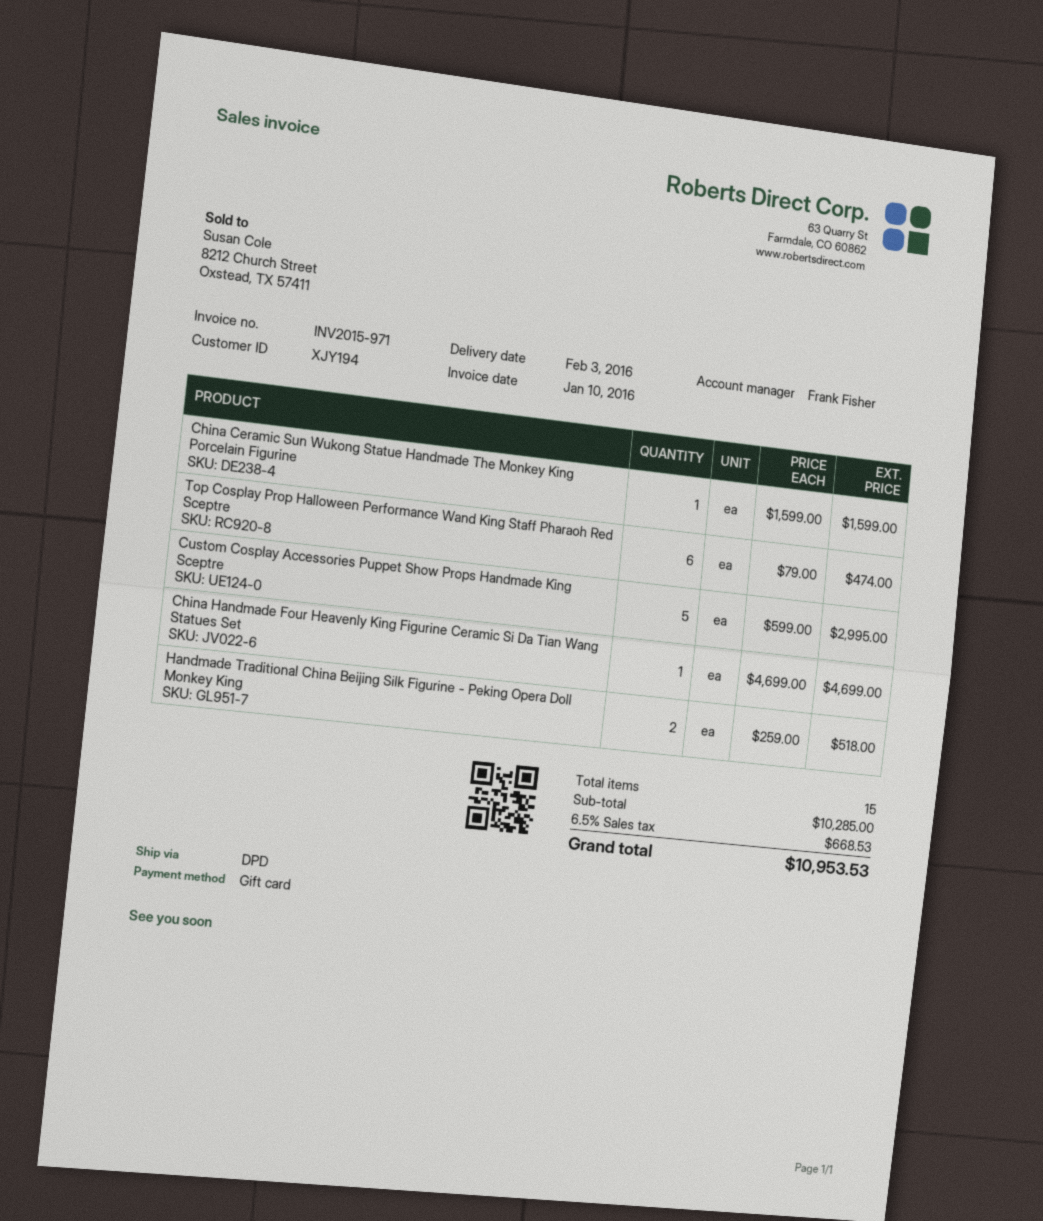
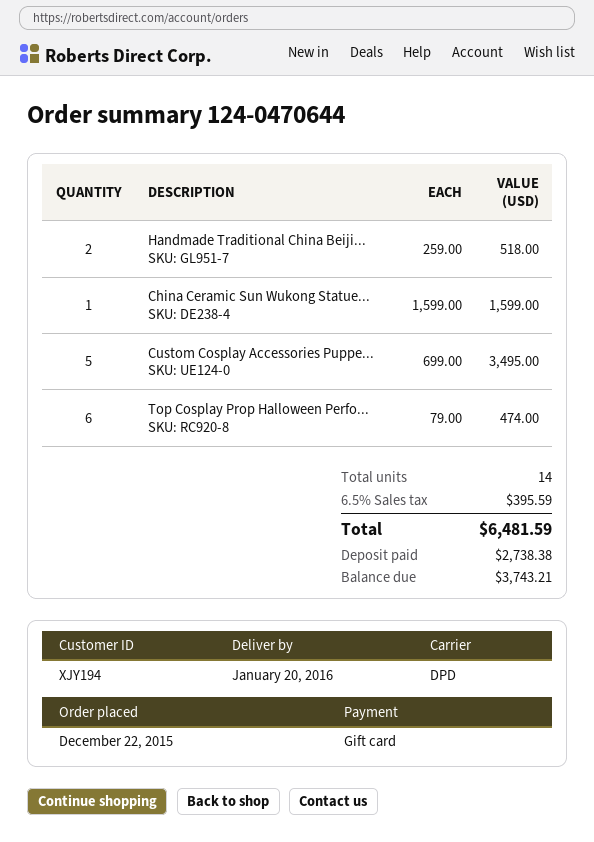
delivery date: 2016-02-03 -> 2016-01-20
Custom Cosplay Accessories Puppet Show Props Handmade King Sceptre: 5 x 599.00 = 2995.00 -> 5 x 699.00 = 3495.00
China Handmade Four Heavenly King Figurine Ceramic Si Da Tian Wang Statues Set: 1 x 4699.00 = 4699.00 -> none
total quantity: 15 -> 14
tax: 6.5% = 668.53 -> 6.5% = 395.59
total: 10953.53 -> 6481.59

